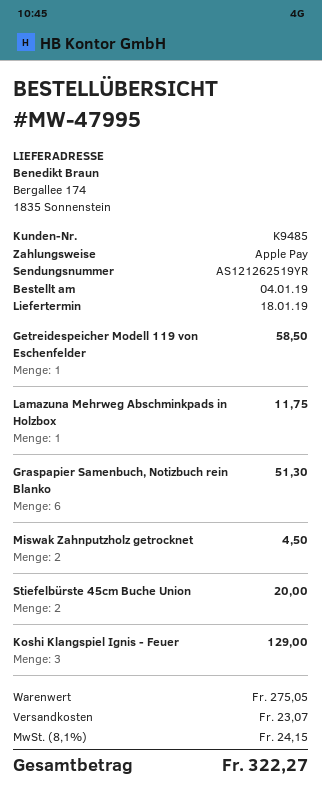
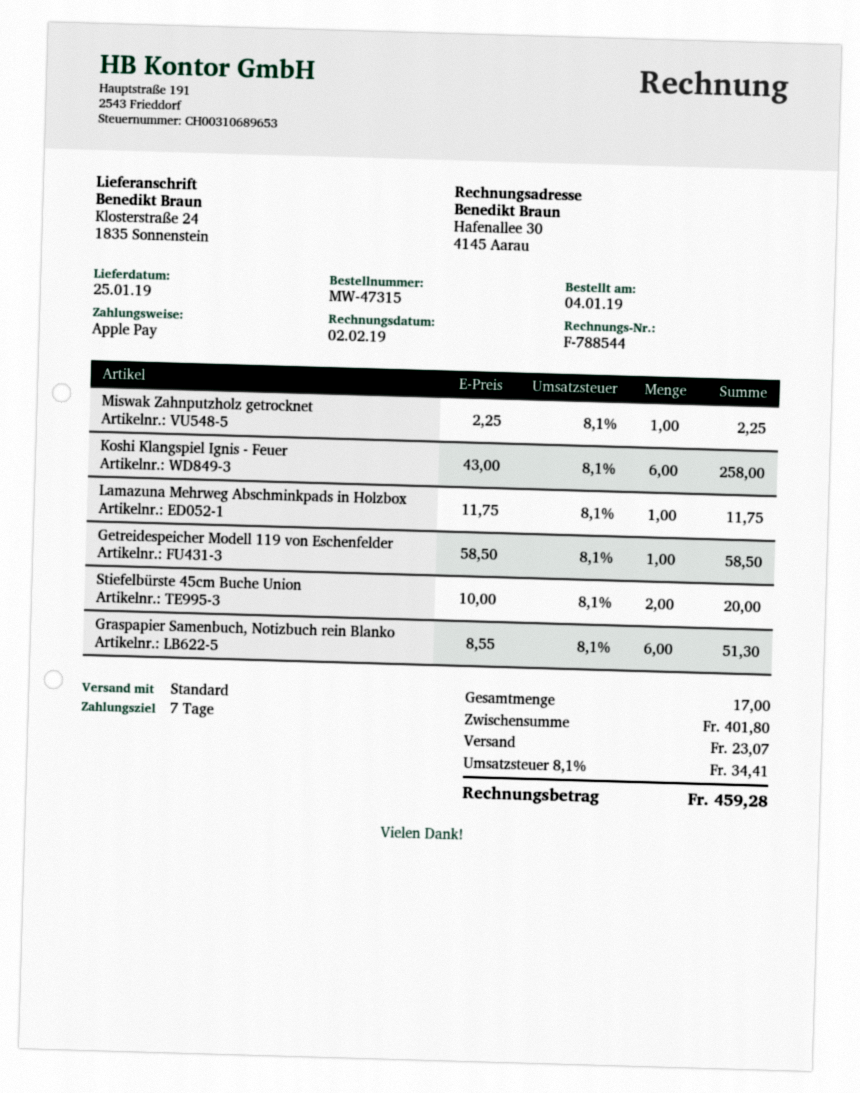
order number: MW-47995 -> MW-47315
delivery date: 2019-01-18 -> 2019-01-25
ship to: Bergallee 174, 1835 Sonnenstein -> Klosterstraße 24, 1835 Sonnenstein
Miswak Zahnputzholz getrocknet: 2 for 4.50 -> 1 for 2.25
Koshi Klangspiel Ignis - Feuer: 3 for 129.00 -> 6 for 258.00
subtotal: 275.05 -> 401.80
tax: 8.1% = 24.15 -> 8.1% = 34.41
total: 322.27 -> 459.28

